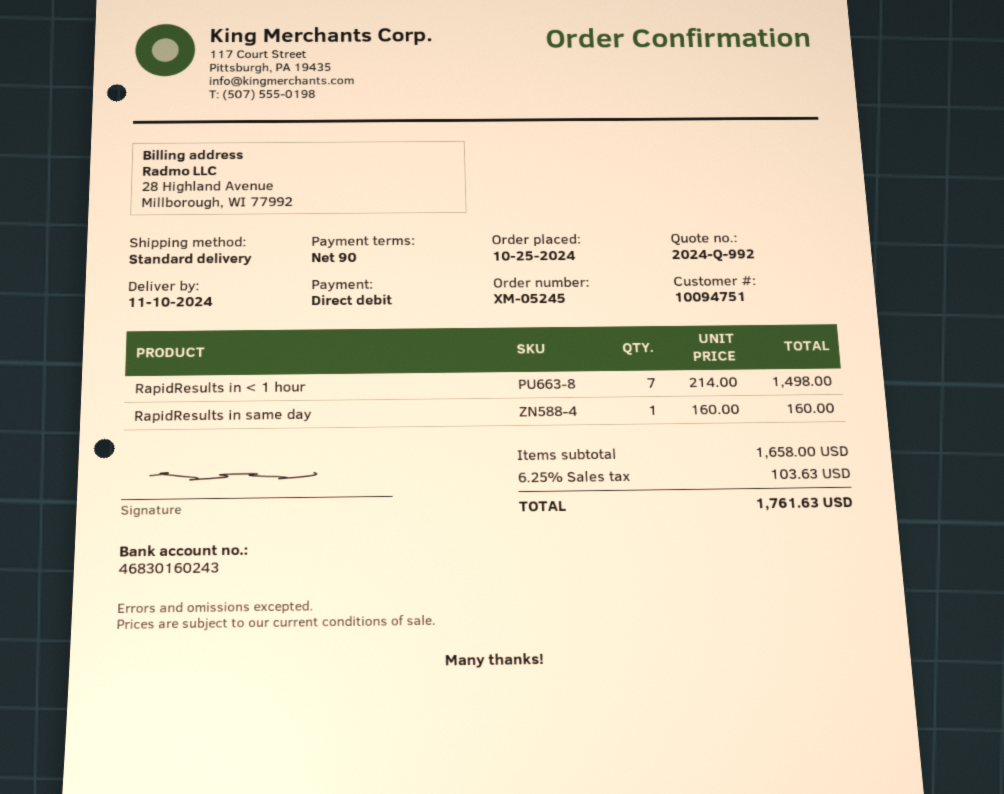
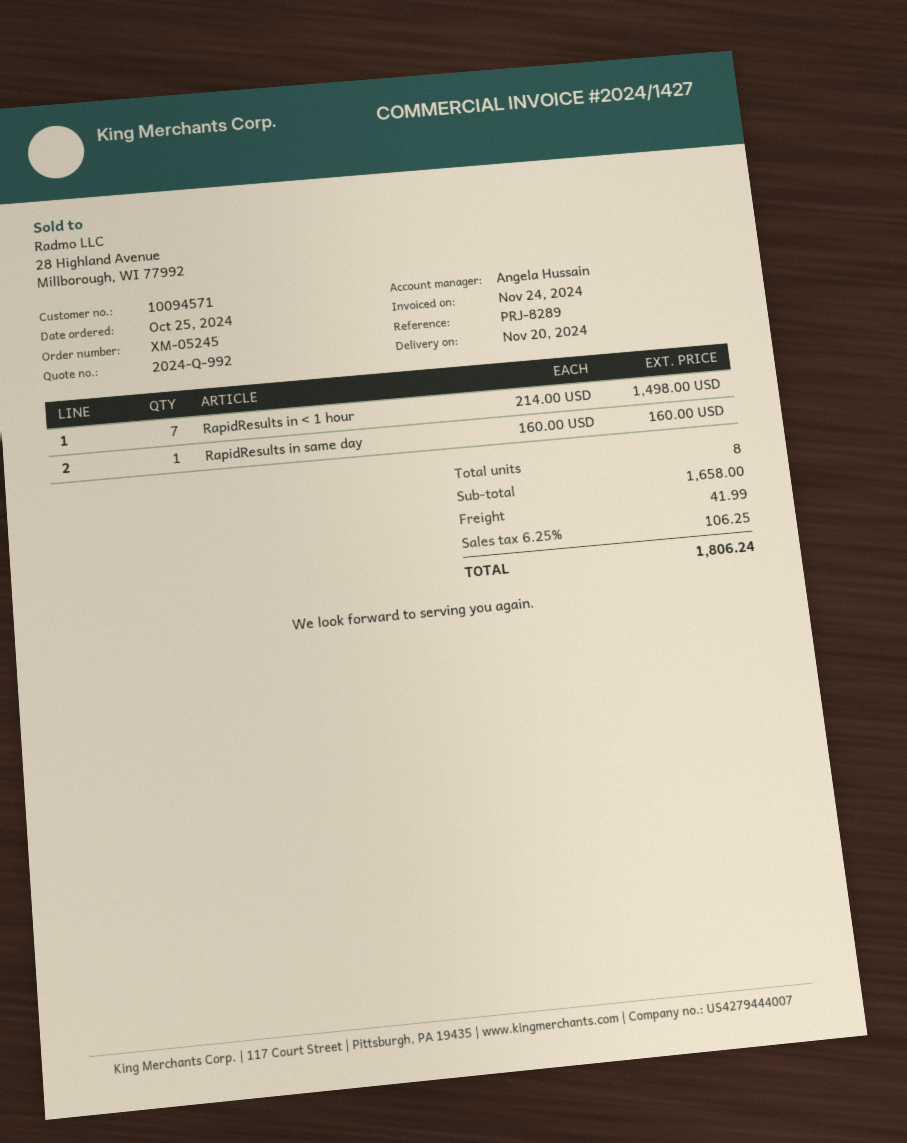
delivery date: 2024-11-10 -> 2024-11-20
customer number: 10094751 -> 10094571
shipping: none -> 41.99
tax: 6.25% = 103.63 -> 6.25% = 106.25
total: 1761.63 -> 1806.24

